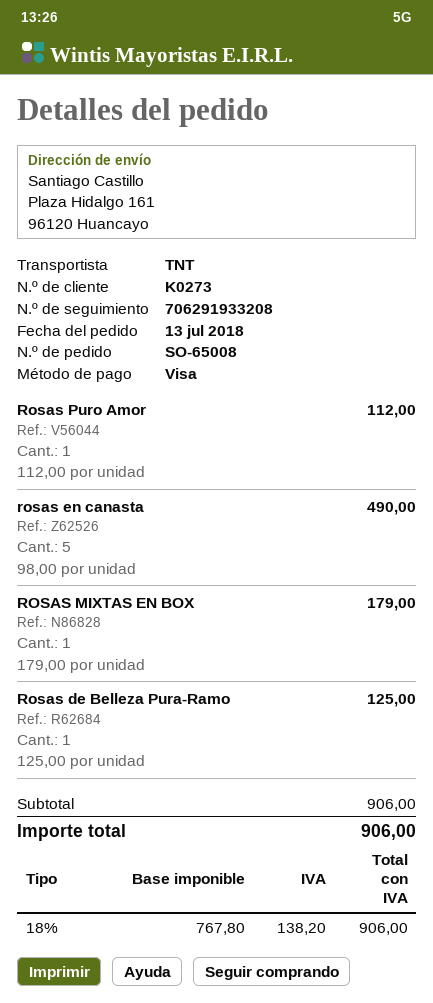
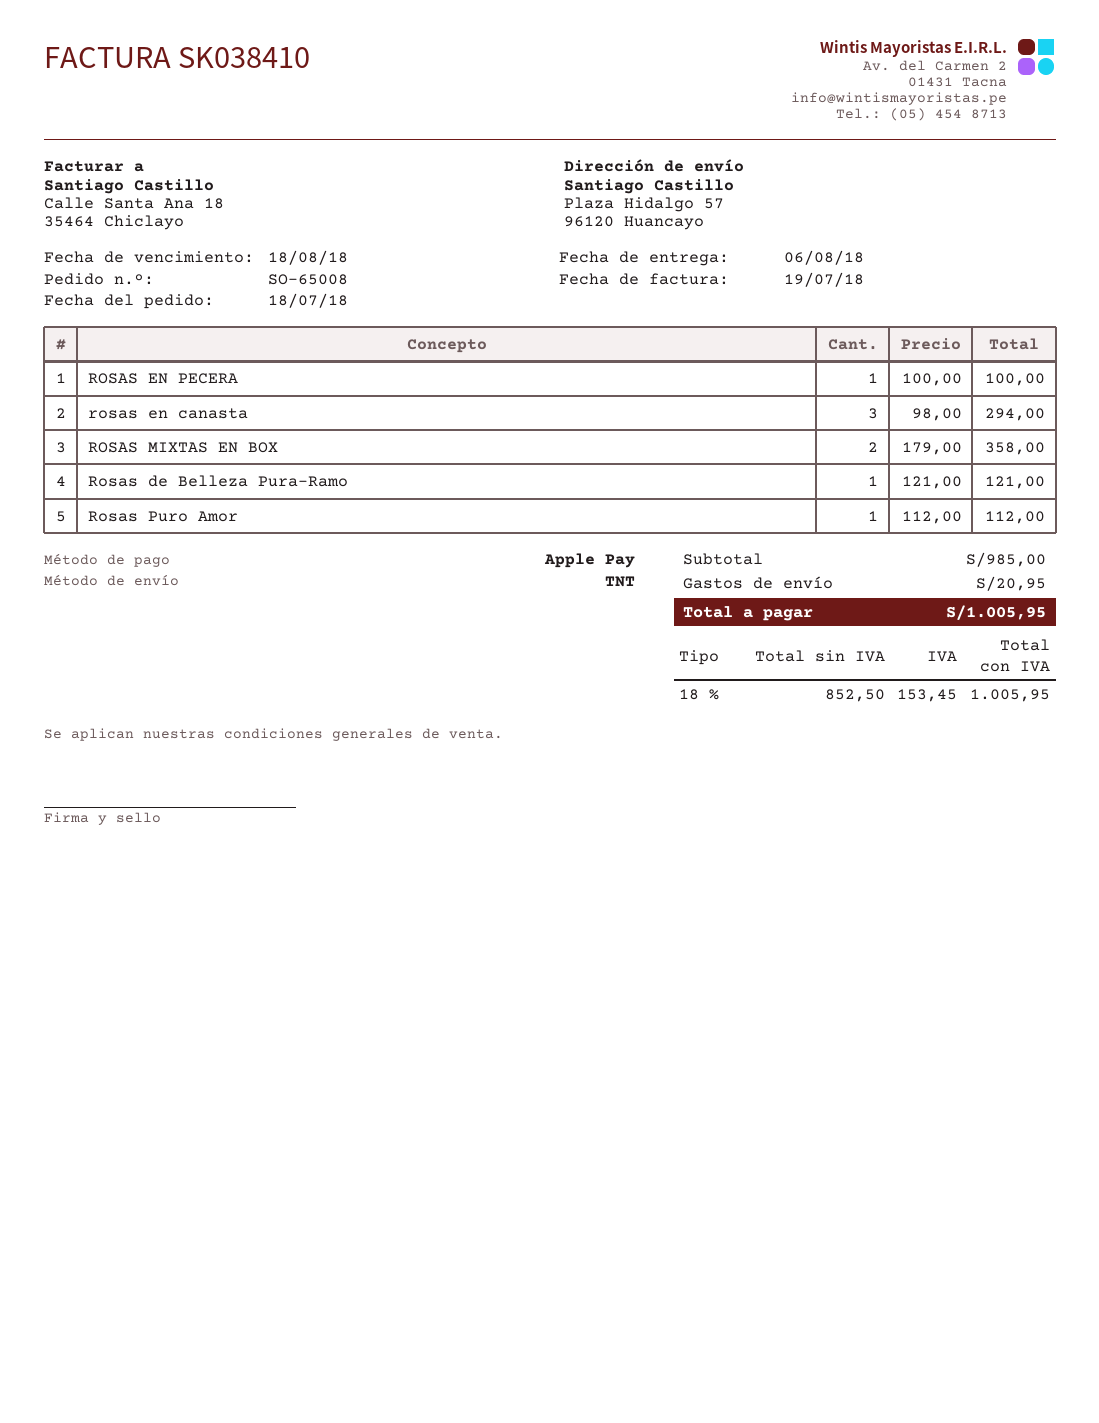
order date: 2018-07-13 -> 2018-07-18
payment method: Visa -> Apple Pay
ship to: Plaza Hidalgo 161, 96120 Huancayo -> Plaza Hidalgo 57, 96120 Huancayo
rosas en canasta: 5 x 98.00 = 490.00 -> 3 x 98.00 = 294.00
ROSAS MIXTAS EN BOX: 1 x 179.00 = 179.00 -> 2 x 179.00 = 358.00
Rosas de Belleza Pura-Ramo: 1 x 125.00 = 125.00 -> 1 x 121.00 = 121.00
ROSAS EN PECERA: none -> 1 x 100.00 = 100.00
subtotal: 906.00 -> 985.00
shipping: none -> 20.95
net: 767.80 -> 852.50
tax: 18% = 138.20 -> 18% = 153.45
total: 906.00 -> 1005.95

